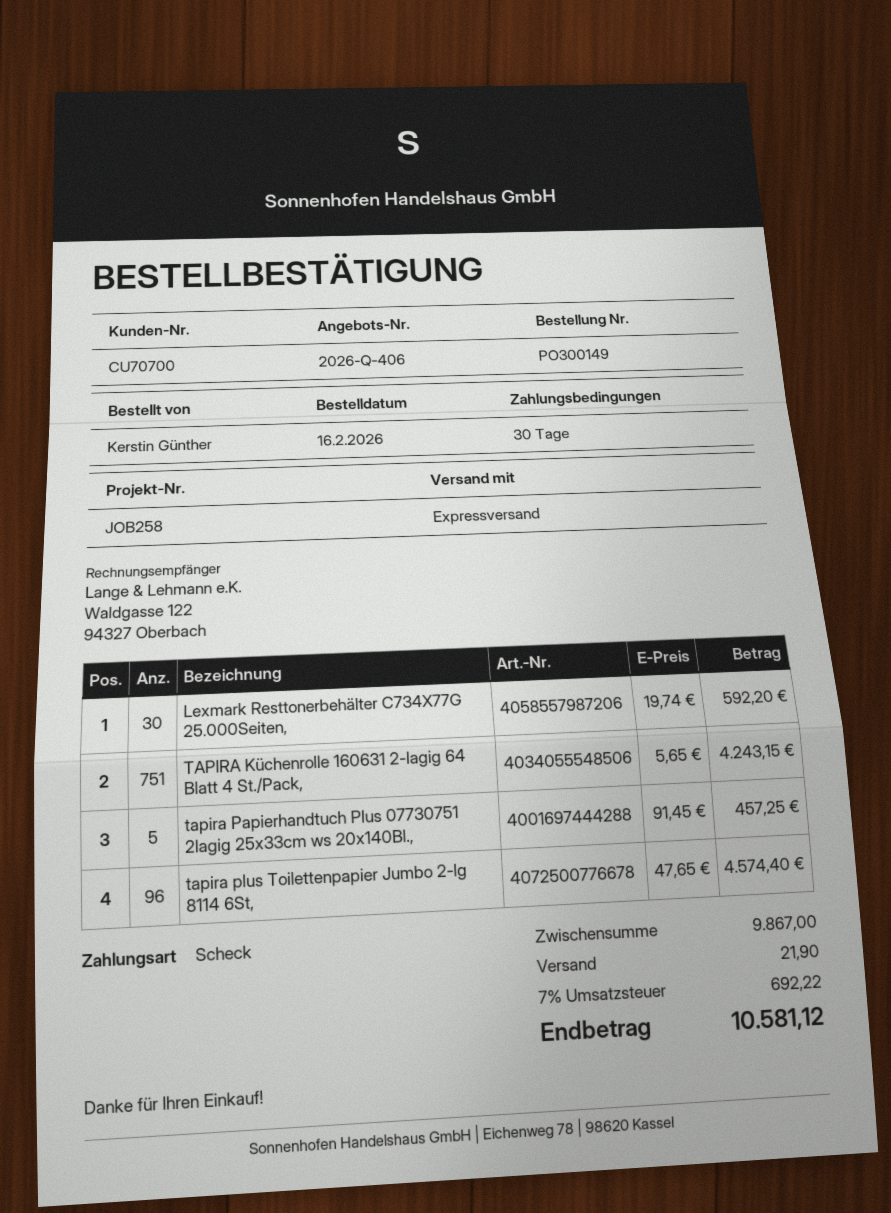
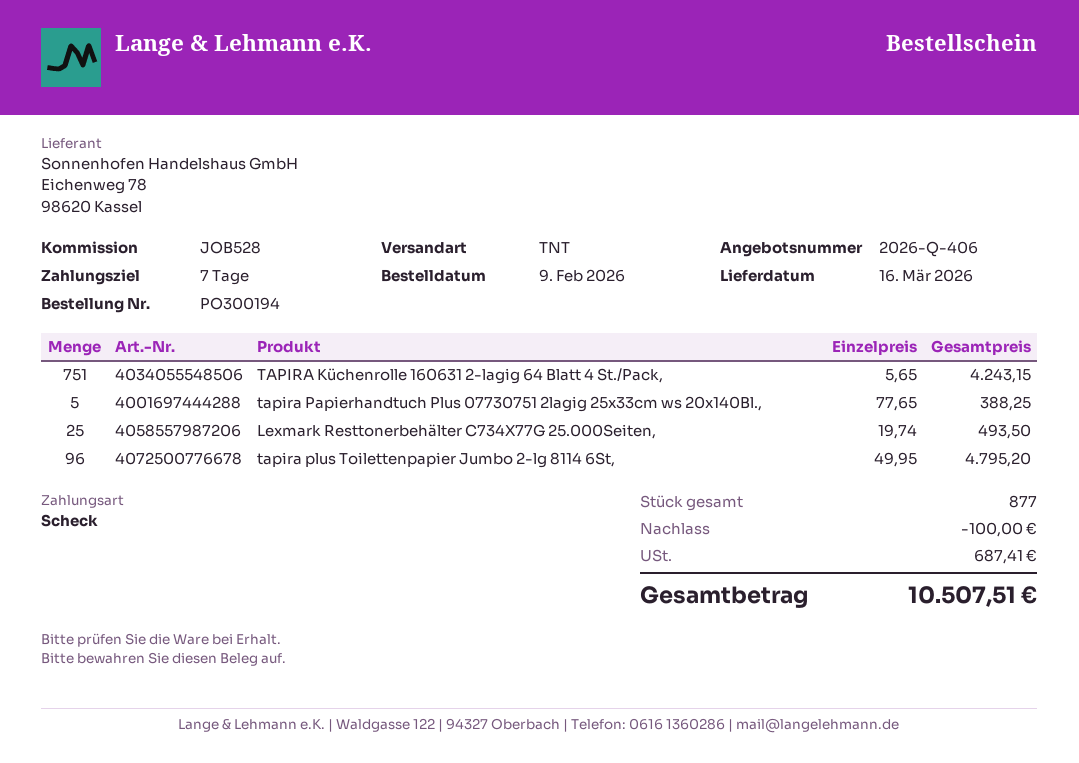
order number: PO300149 -> PO300194
order date: 2026-02-16 -> 2026-02-09
payment terms: 30 days -> 7 days
reference: JOB258 -> JOB528
shipping method: express -> TNT
Lexmark Resttonerbehälter C734X77G 25.000Seiten,: 30 x 19.74 = 592.20 -> 25 x 19.74 = 493.50
tapira Papierhandtuch Plus 07730751 2lagig 25x33cm ws 20x140Bl.,: 5 x 91.45 = 457.25 -> 5 x 77.65 = 388.25
tapira plus Toilettenpapier Jumbo 2-lg 8114 6St,: 96 x 47.65 = 4574.40 -> 96 x 49.95 = 4795.20
discount: none -> 100.00
shipping: 21.90 -> none
tax: 692.22 -> 687.41
total: 10581.12 -> 10507.51

